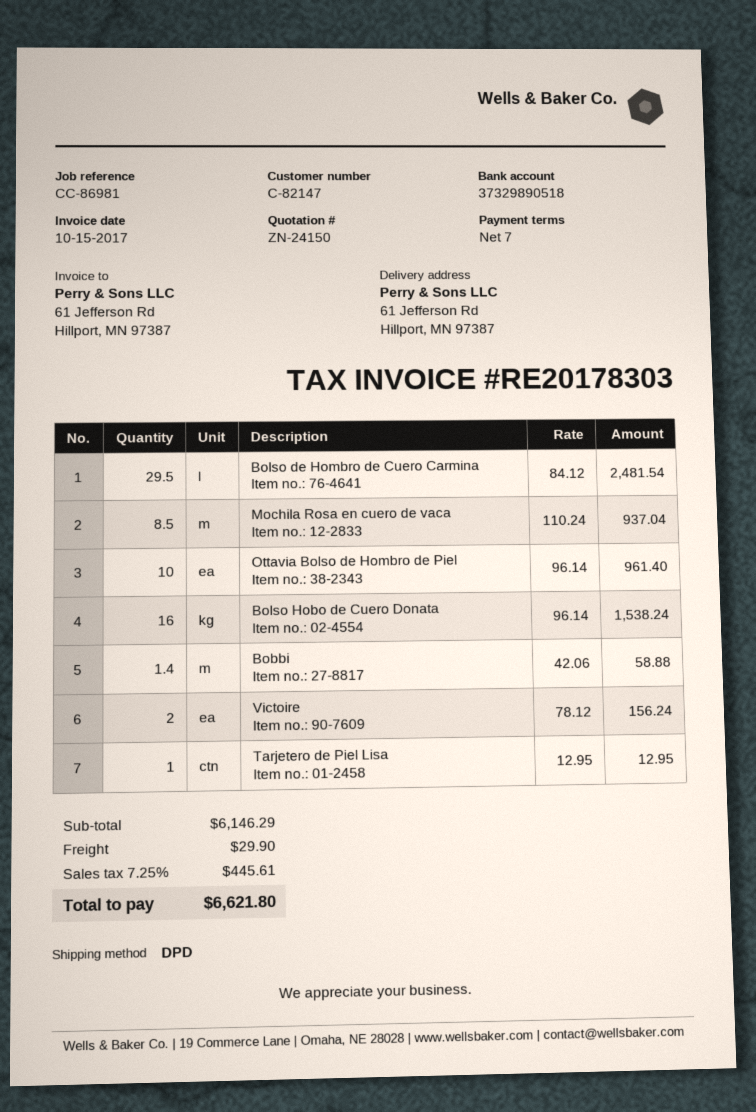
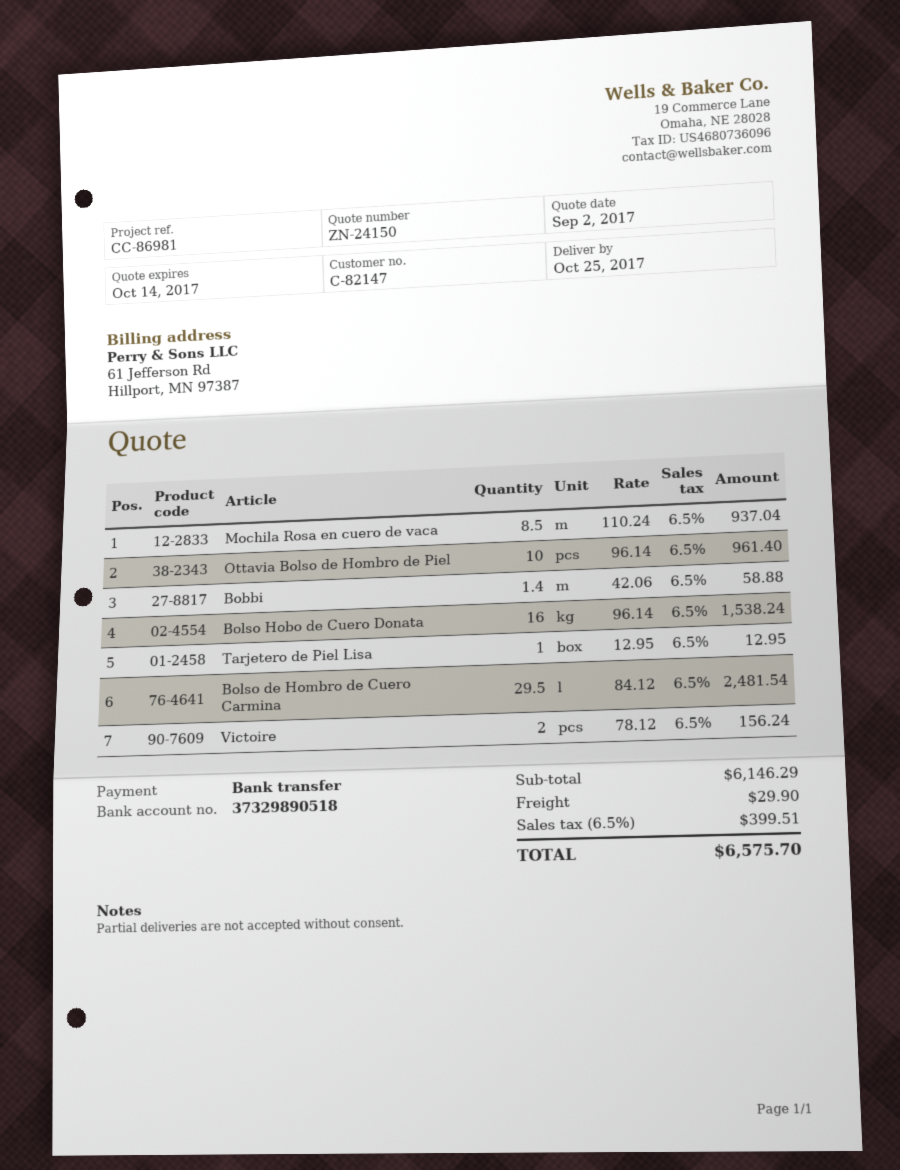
tax: 7.25% = 445.61 -> 6.5% = 399.51
total: 6621.80 -> 6575.70

